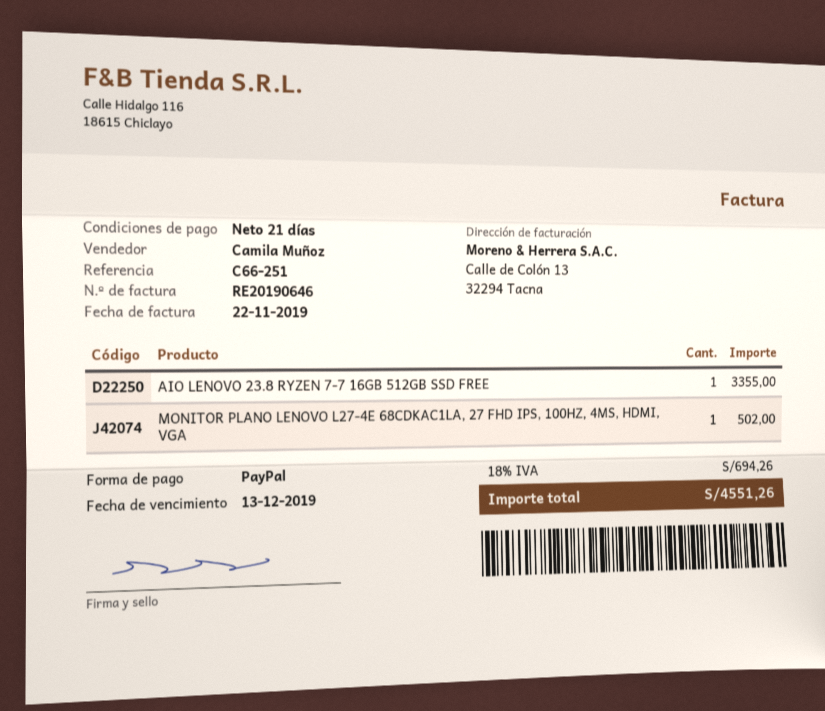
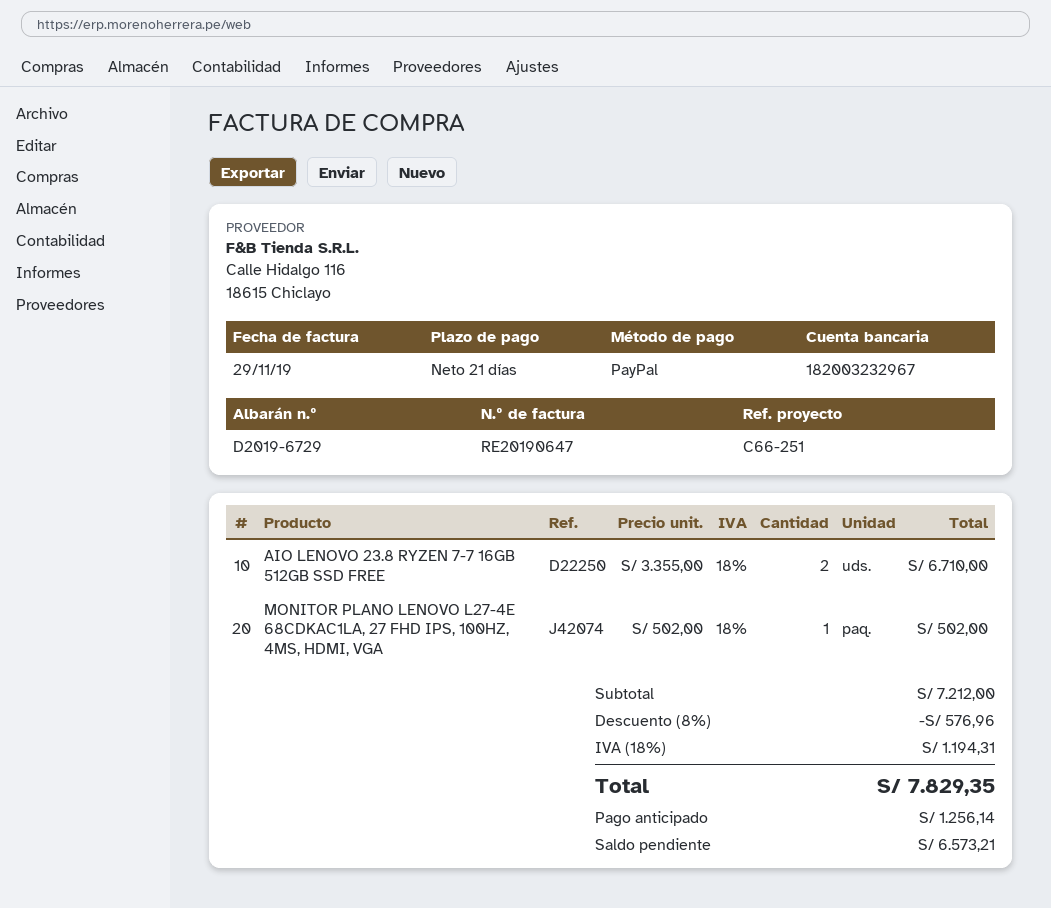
invoice number: RE20190646 -> RE20190647
invoice date: 2019-11-22 -> 2019-11-29
AIO LENOVO 23.8 RYZEN 7-7 16GB 512GB SSD FREE: 1 for 3355.00 -> 2 for 6710.00
discount: none -> 8% = 576.96
tax: 18% = 694.26 -> 18% = 1194.31
total: 4551.26 -> 7829.35

